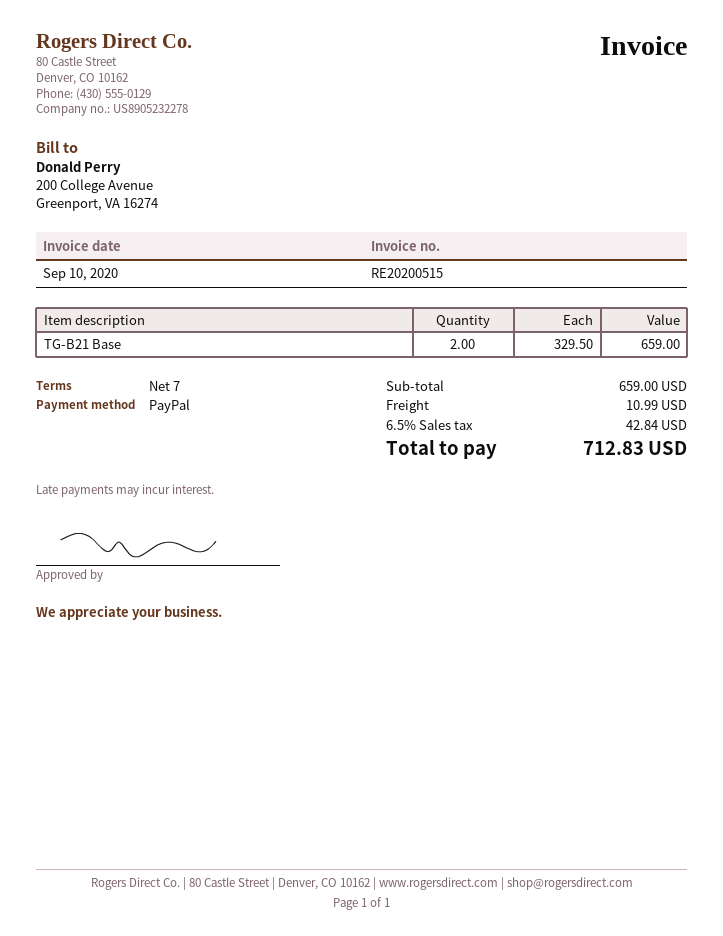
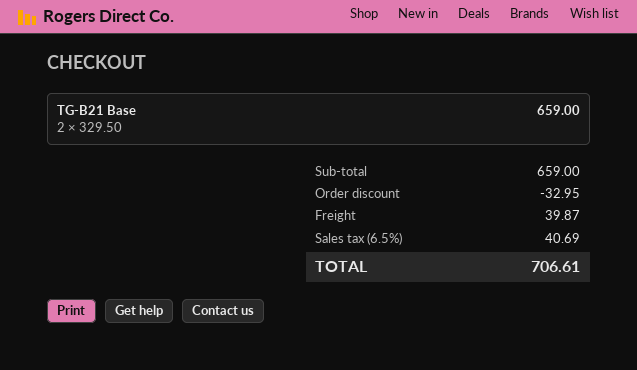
discount: none -> 32.95
shipping: 10.99 -> 39.87
tax: 6.5% = 42.84 -> 6.5% = 40.69
total: 712.83 -> 706.61

